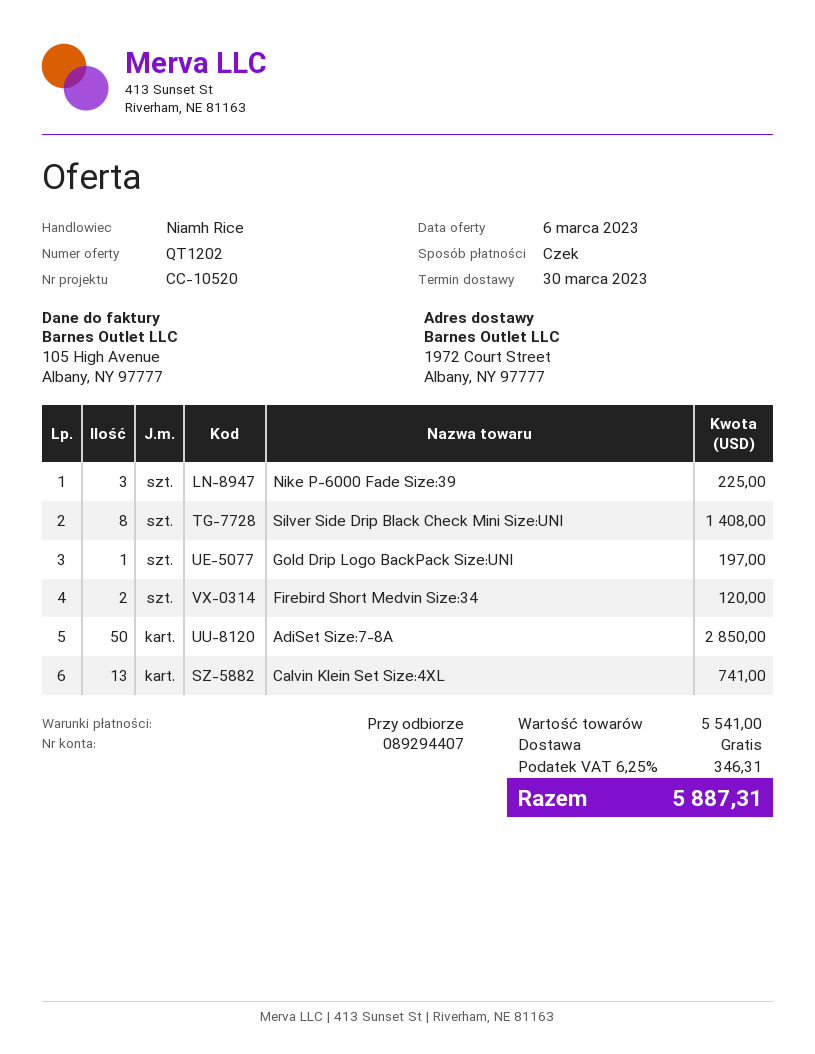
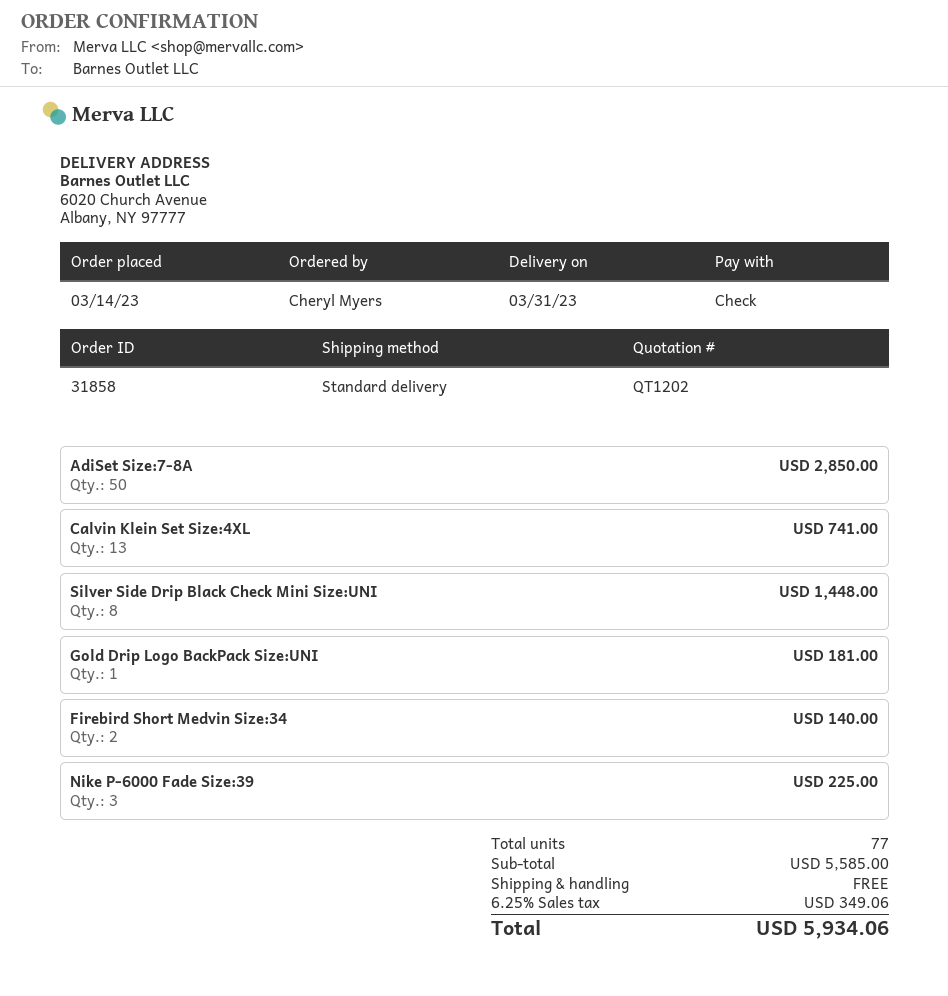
delivery date: 2023-03-30 -> 2023-03-31
ship to: 1972 Court Street, Albany, NY 97777 -> 6020 Church Avenue, Albany, NY 97777
Silver Side Drip Black Check Mini Size:UNI: 8 for 1408.00 -> 8 for 1448.00
Gold Drip Logo BackPack Size:UNI: 1 for 197.00 -> 1 for 181.00
Firebird Short Medvin Size:34: 2 for 120.00 -> 2 for 140.00
subtotal: 5541.00 -> 5585.00
tax: 6.25% = 346.31 -> 6.25% = 349.06
total: 5887.31 -> 5934.06

